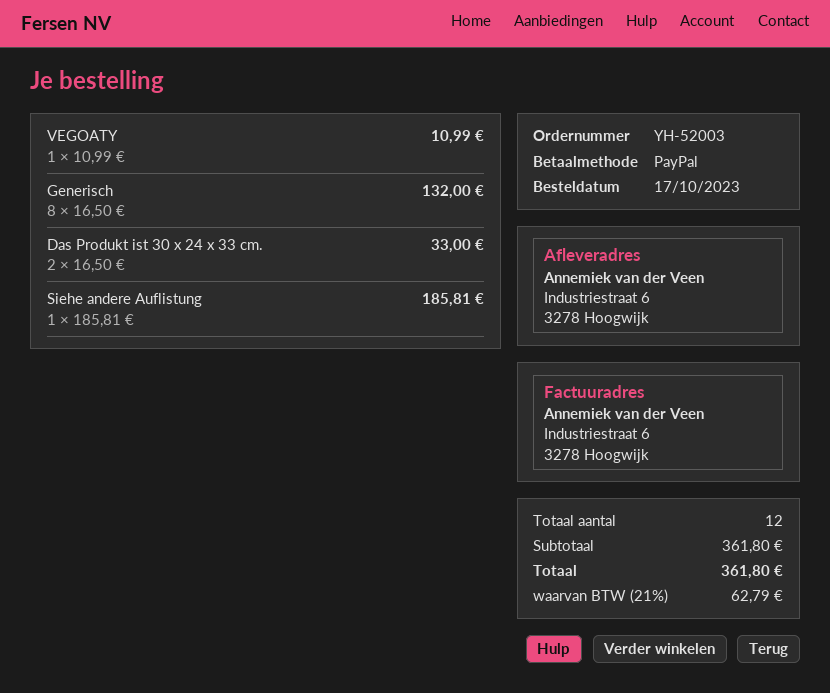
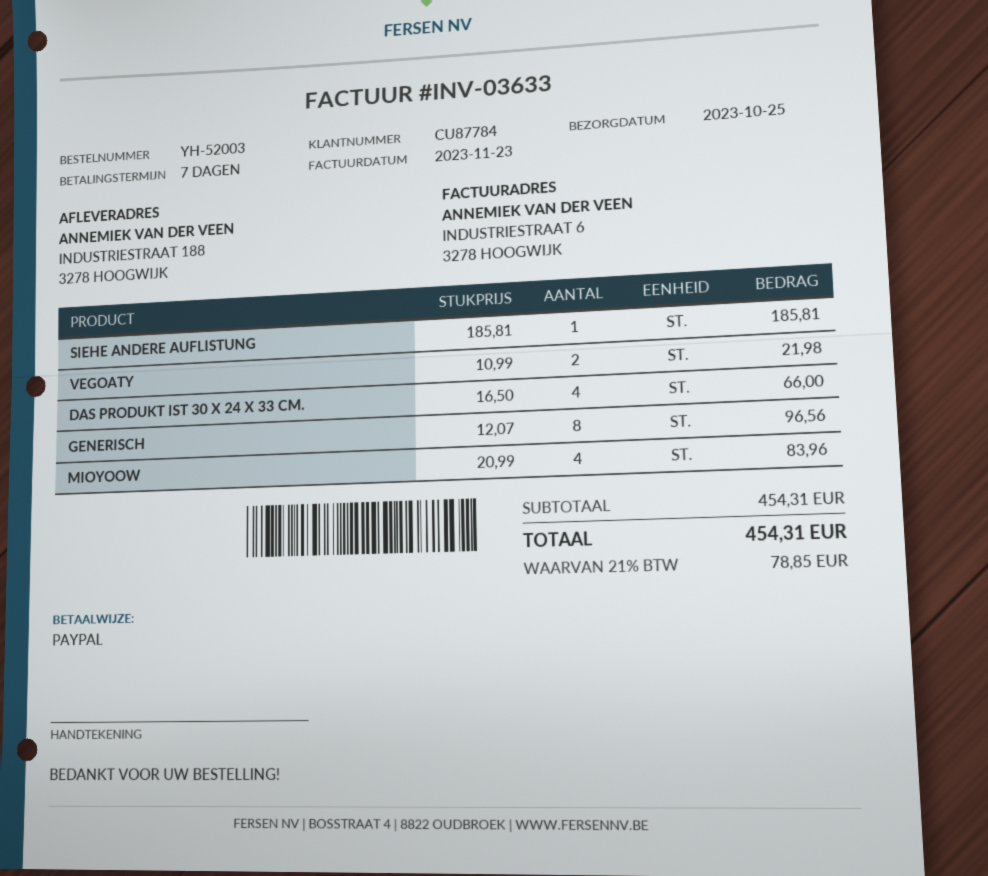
ship to: Industriestraat 6, 3278 Hoogwijk -> INDUSTRIESTRAAT 188, 3278 HOOGWIJK
VEGOATY: 1 x 10.99 = 10.99 -> 2 x 10.99 = 21.98
Generisch: 8 x 16.50 = 132.00 -> 8 x 12.07 = 96.56
Das Produkt ist 30 x 24 x 33 cm.: 2 x 16.50 = 33.00 -> 4 x 16.50 = 66.00
MIOYOOW: none -> 4 x 20.99 = 83.96
subtotal: 361.80 -> 454.31
tax: 21% = 62.79 -> 21% = 78.85
total: 361.80 -> 454.31

